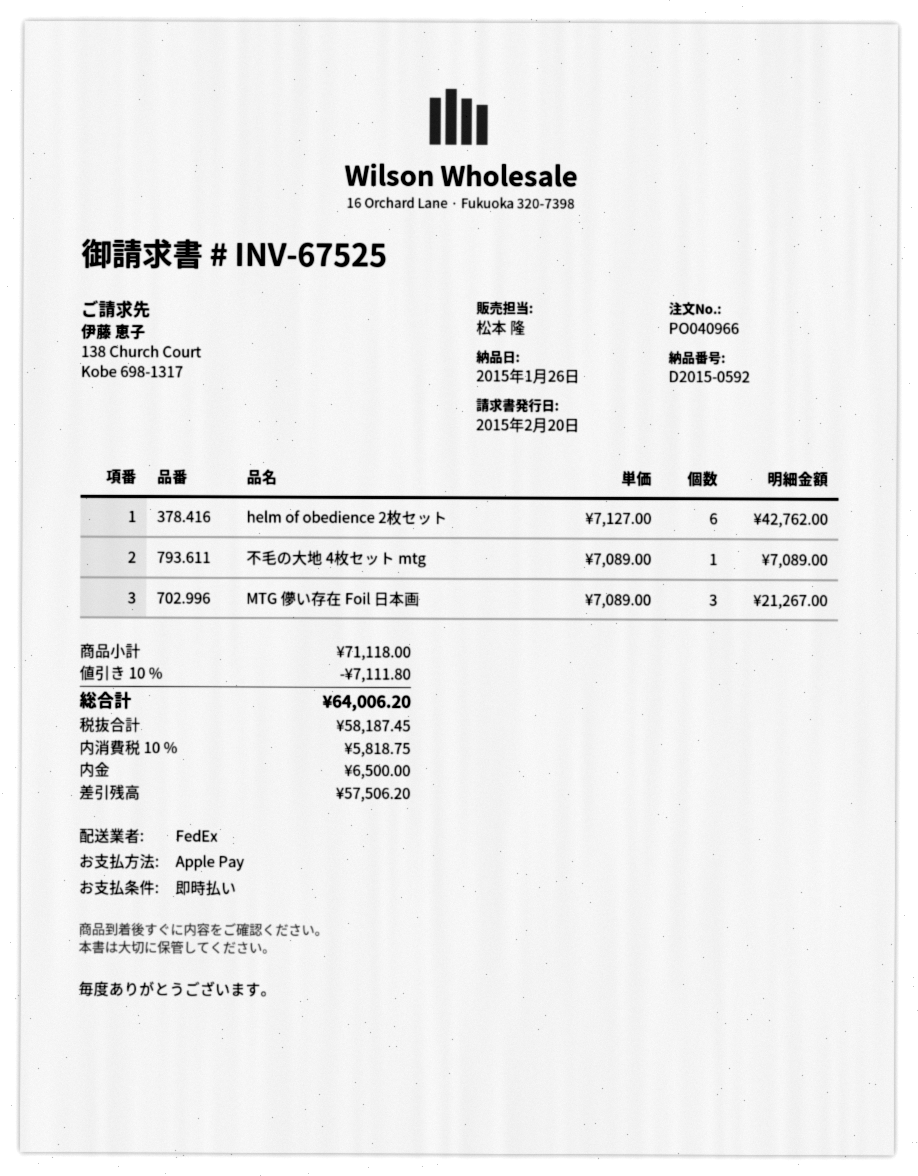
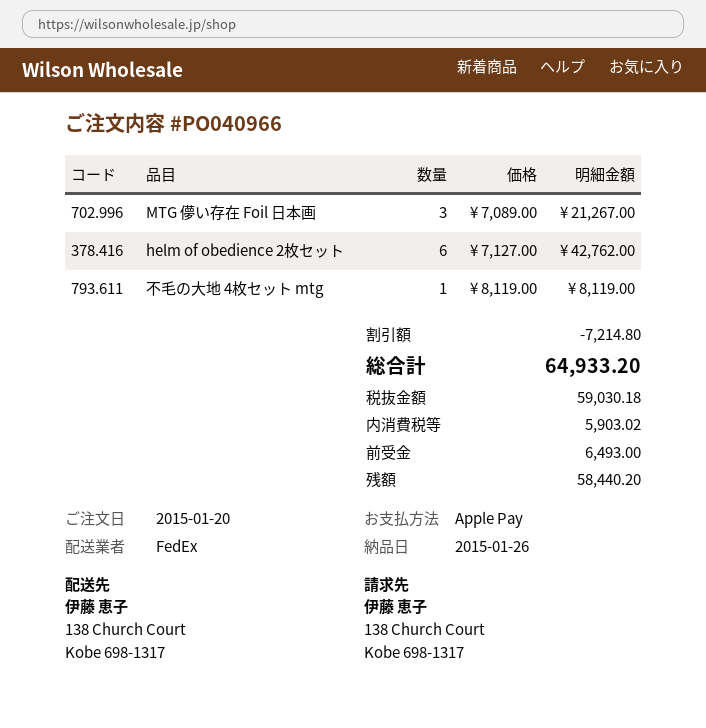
不毛の大地 4枚セット mtg: 1 x 7089.00 = 7089.00 -> 1 x 8119.00 = 8119.00
discount: 7111.80 -> 7214.80
net: 58187.45 -> 59030.18
tax: 5818.75 -> 5903.02
total: 64006.20 -> 64933.20
deposit: 6500.00 -> 6493.00
balance: 57506.20 -> 58440.20

